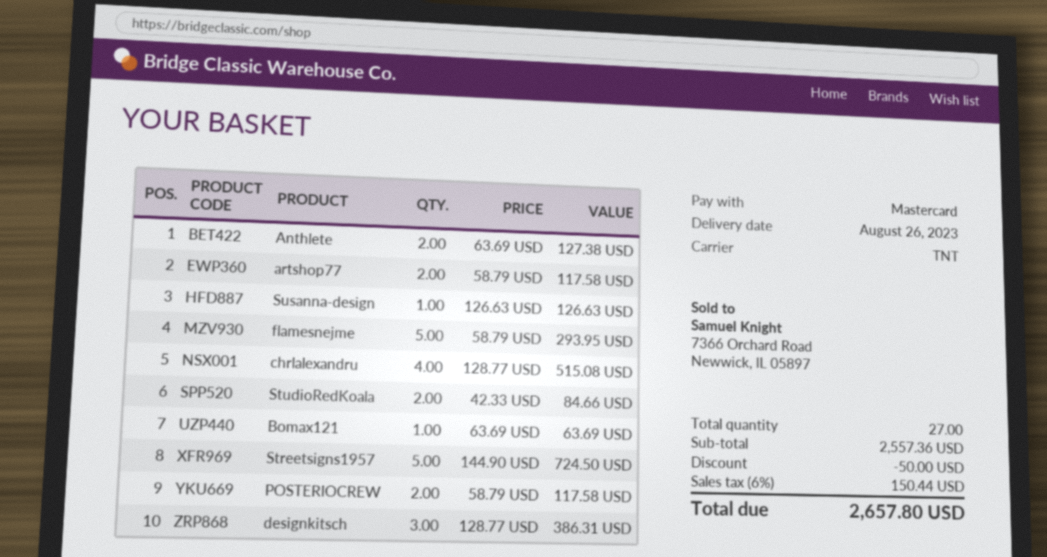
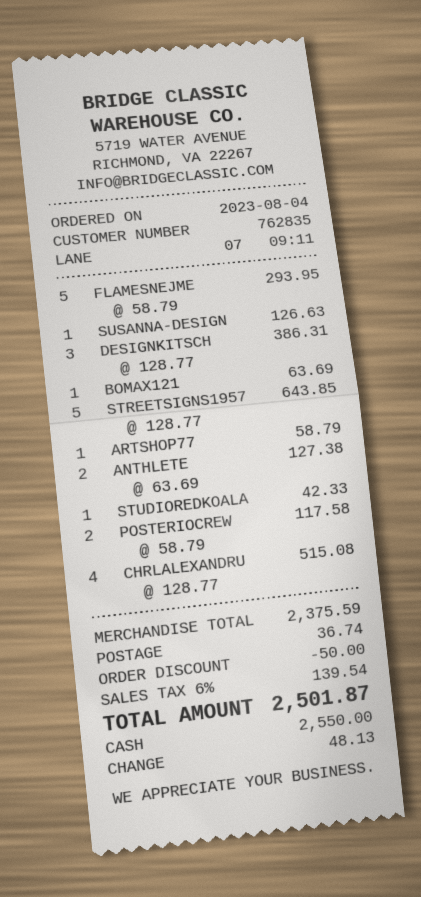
payment method: Mastercard -> cash
artshop77: 2 x 58.79 = 117.58 -> 1 x 58.79 = 58.79
StudioRedKoala: 2 x 42.33 = 84.66 -> 1 x 42.33 = 42.33
Streetsigns1957: 5 x 144.90 = 724.50 -> 5 x 128.77 = 643.85
subtotal: 2557.36 -> 2375.59
shipping: none -> 36.74
tax: 6% = 150.44 -> 6% = 139.54
total: 2657.80 -> 2501.87

